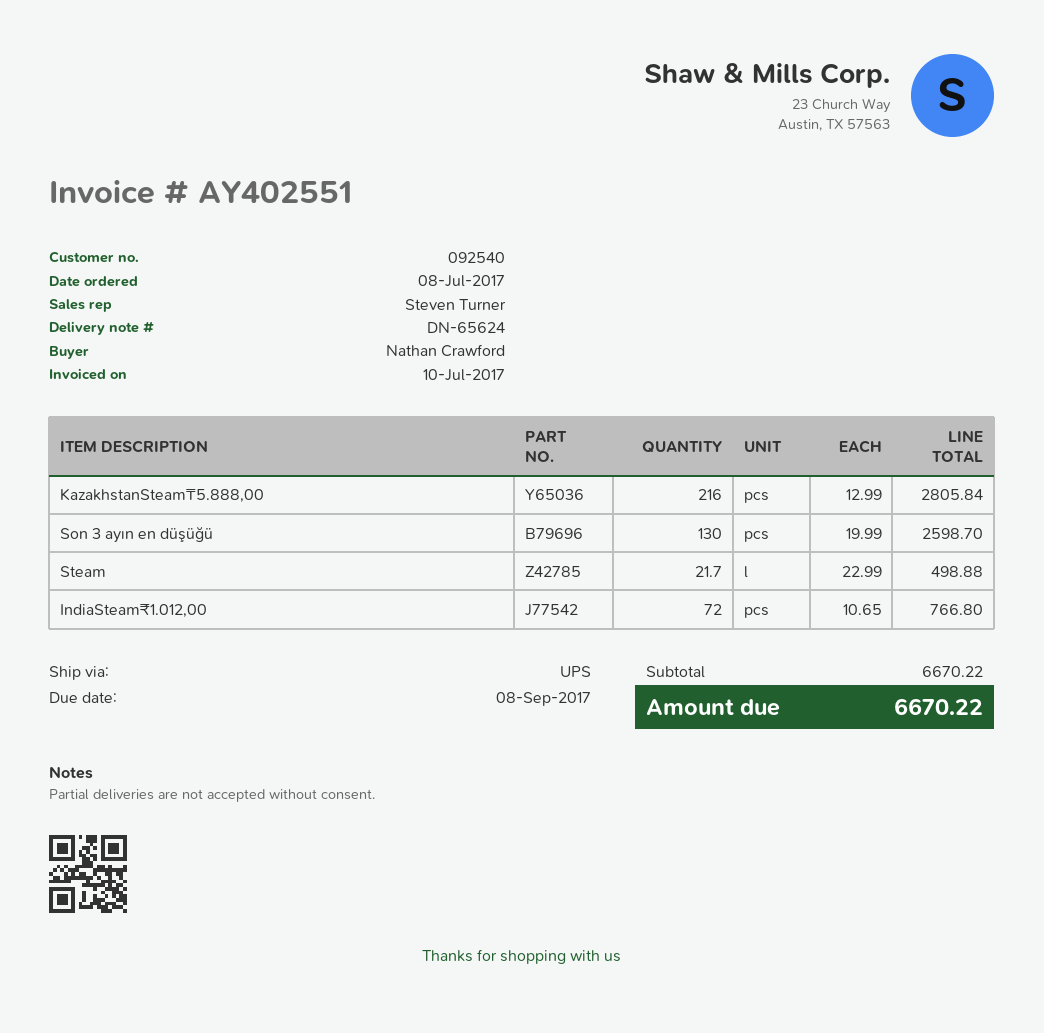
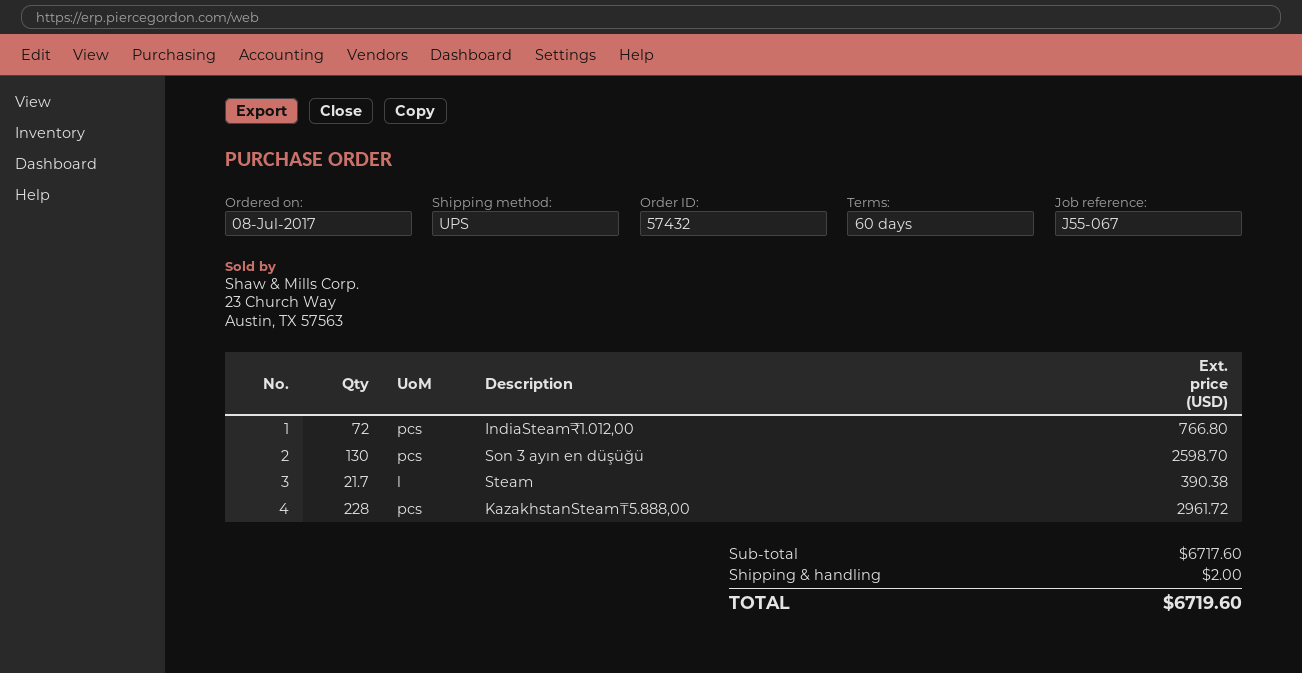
KazakhstanSteam₸5.888,00: 216 for 2805.84 -> 228 for 2961.72
Steam: 21.7 for 498.88 -> 21.7 for 390.38
subtotal: 6670.22 -> 6717.60
shipping: none -> 2.00
total: 6670.22 -> 6719.60

